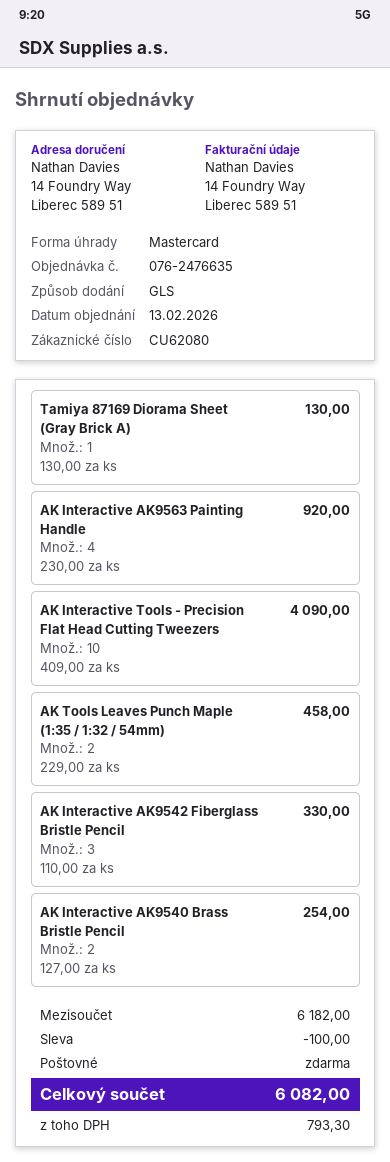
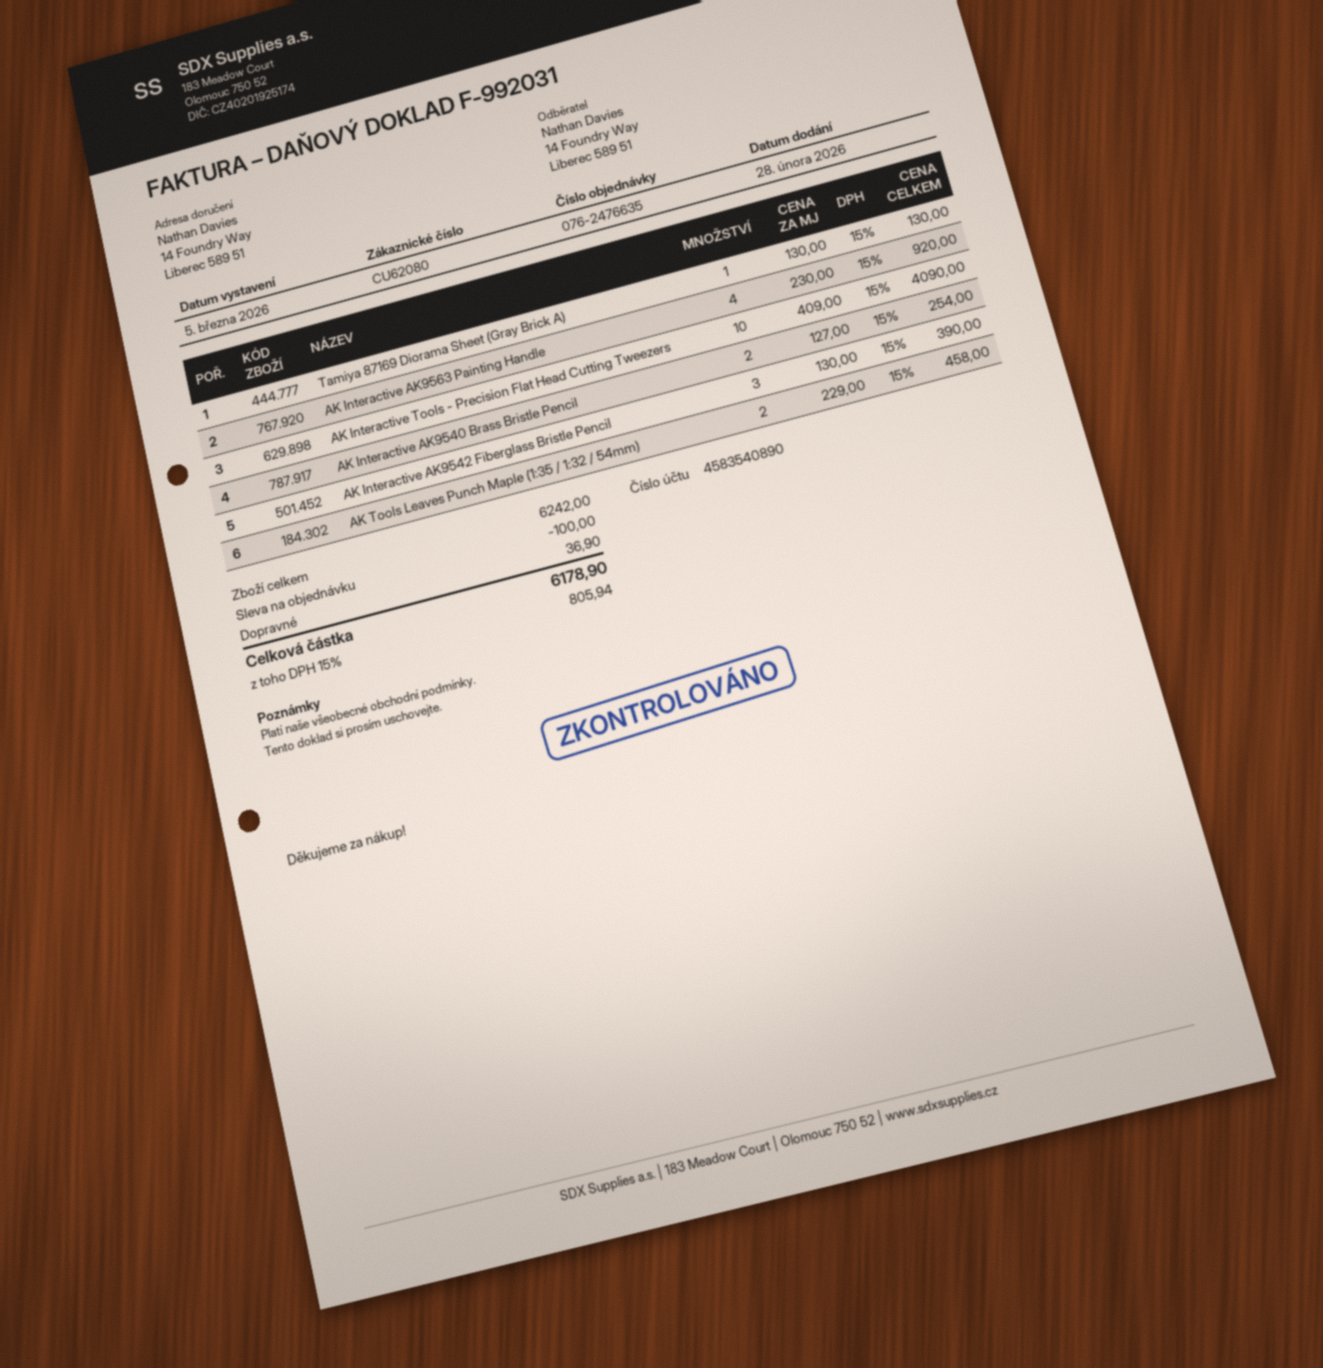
AK Interactive AK9542 Fiberglass Bristle Pencil: 3 x 110.00 = 330.00 -> 3 x 130.00 = 390.00
subtotal: 6182.00 -> 6242.00
shipping: 0.00 -> 36.90
tax: 793.30 -> 805.94
total: 6082.00 -> 6178.90

